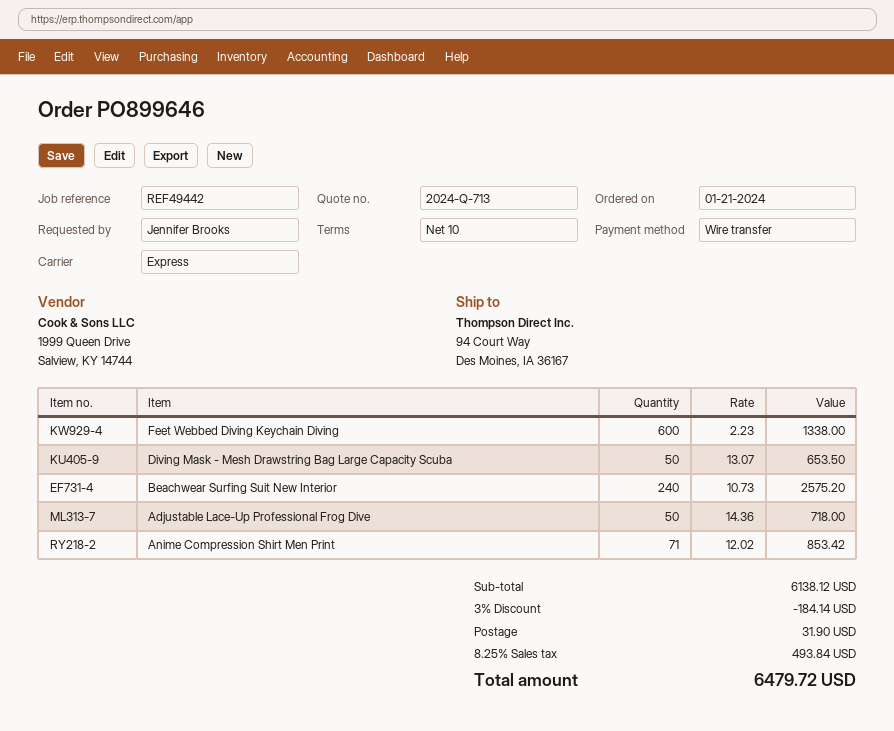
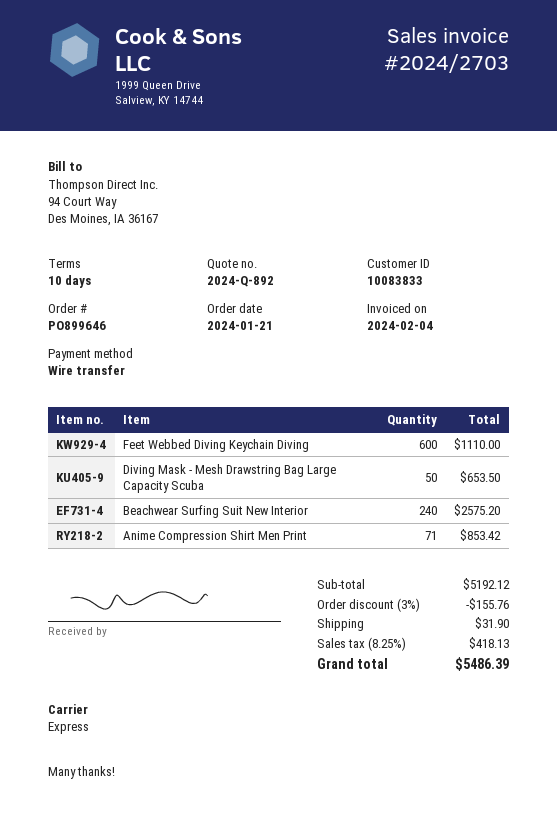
quote number: 2024-Q-713 -> 2024-Q-892
Feet Webbed Diving Keychain Diving: 600 for 1338.00 -> 600 for 1110.00
Adjustable Lace-Up Professional Frog Dive: 50 for 718.00 -> none
subtotal: 6138.12 -> 5192.12
discount: 3% = 184.14 -> 3% = 155.76
tax: 8.25% = 493.84 -> 8.25% = 418.13
total: 6479.72 -> 5486.39

